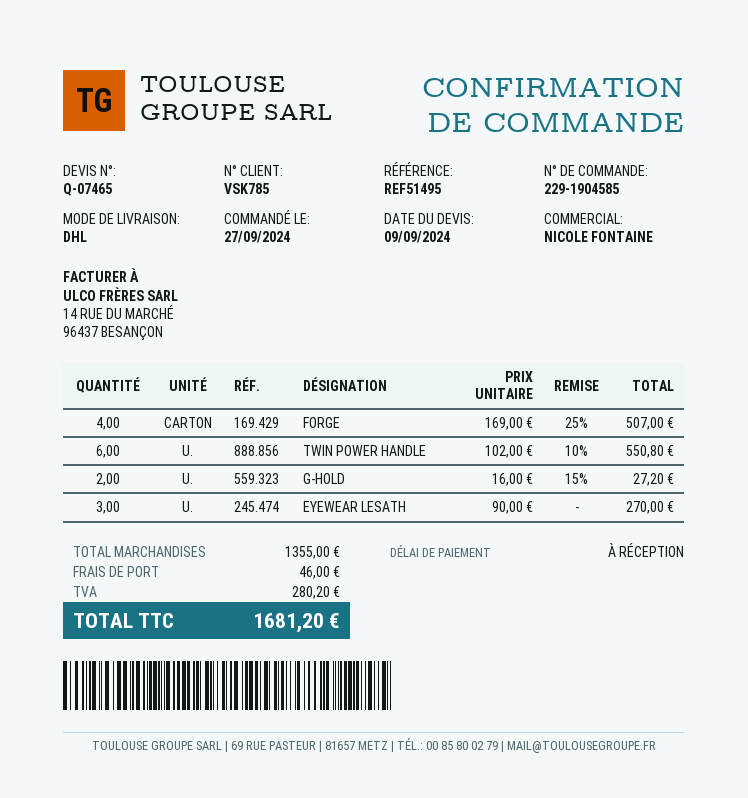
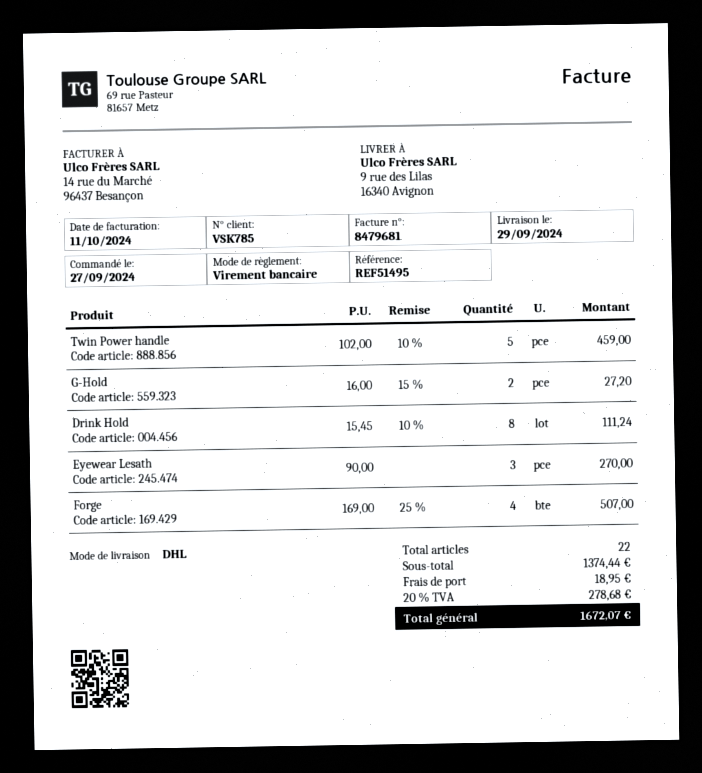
TWIN POWER HANDLE: 6 x 102.00 - 10% = 550.80 -> 5 x 102.00 - 10% = 459.00
Drink Hold: none -> 8 x 15.45 - 10% = 111.24
subtotal: 1355.00 -> 1374.44
shipping: 46.00 -> 18.95
tax: 280.20 -> 278.68
total: 1681.20 -> 1672.07

